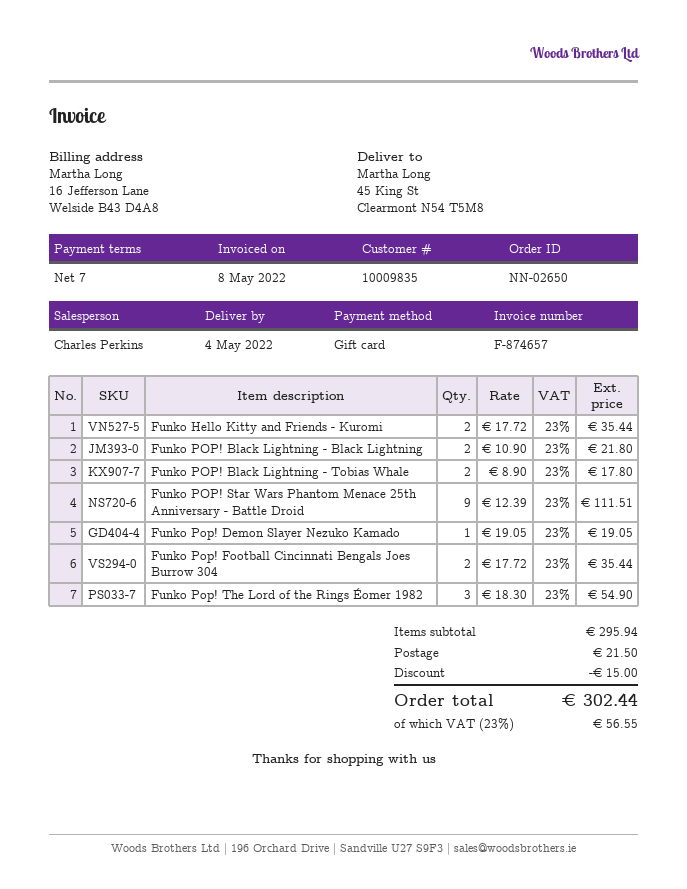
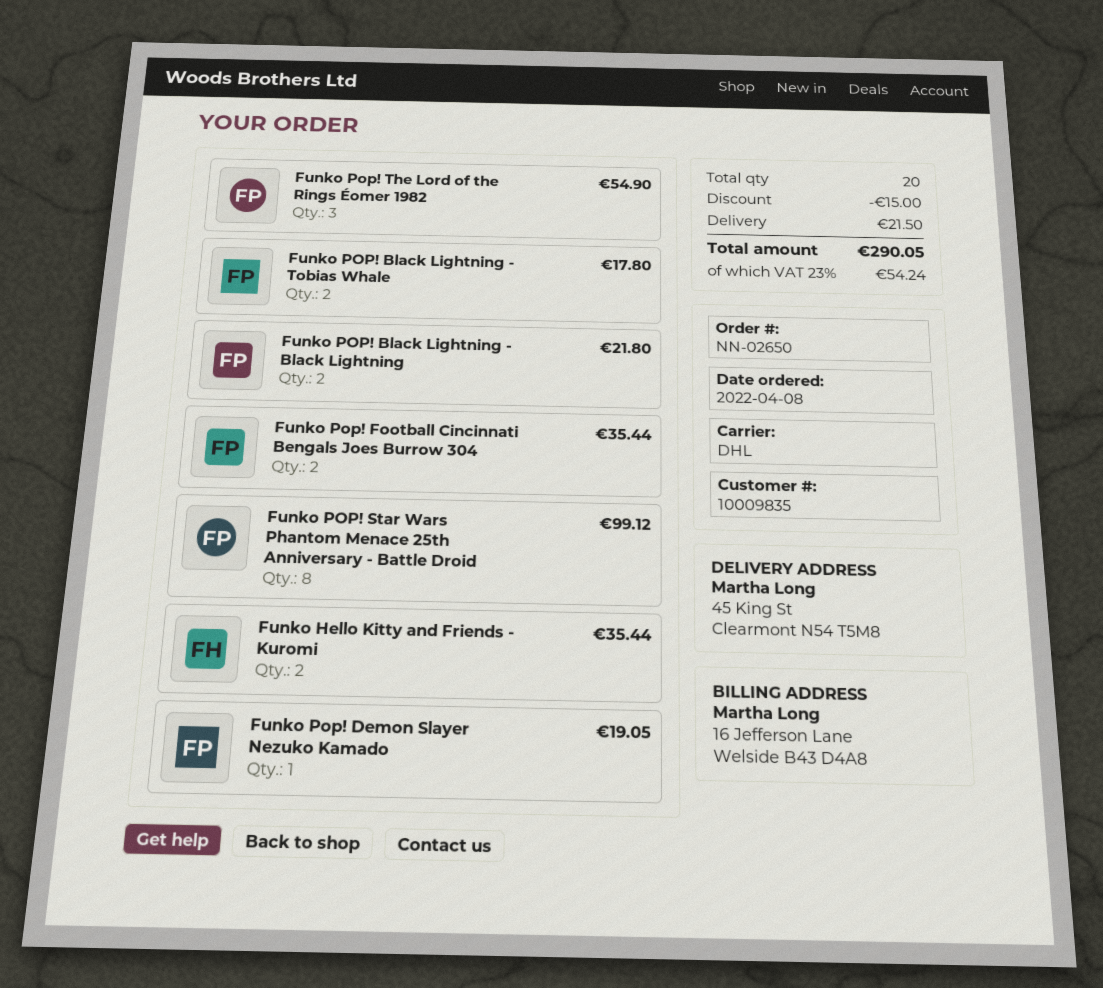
Funko POP! Star Wars Phantom Menace 25th Anniversary - Battle Droid: 9 for 111.51 -> 8 for 99.12
tax: 23% = 56.55 -> 23% = 54.24
total: 302.44 -> 290.05

